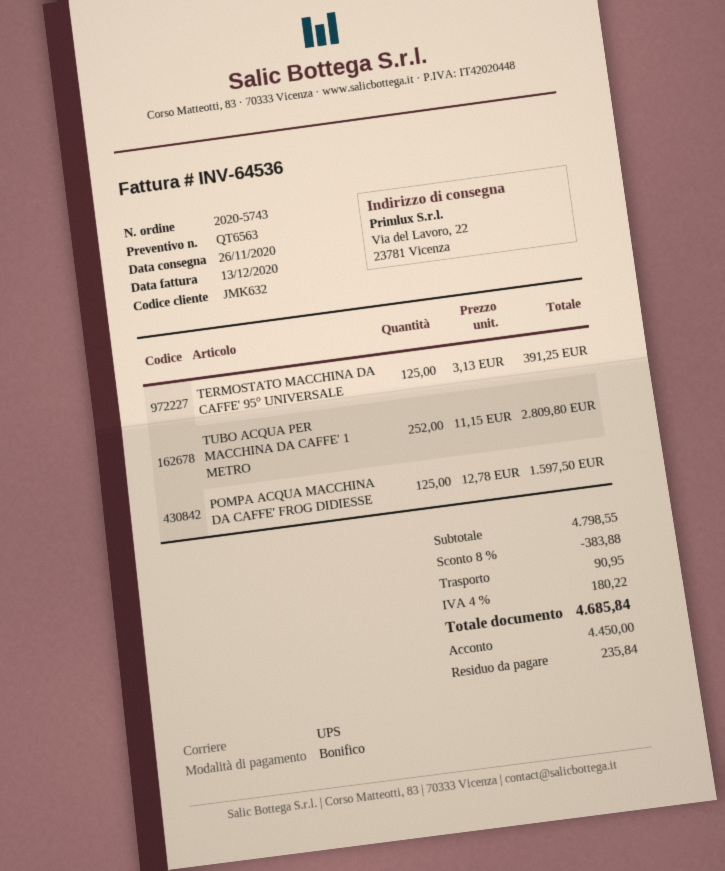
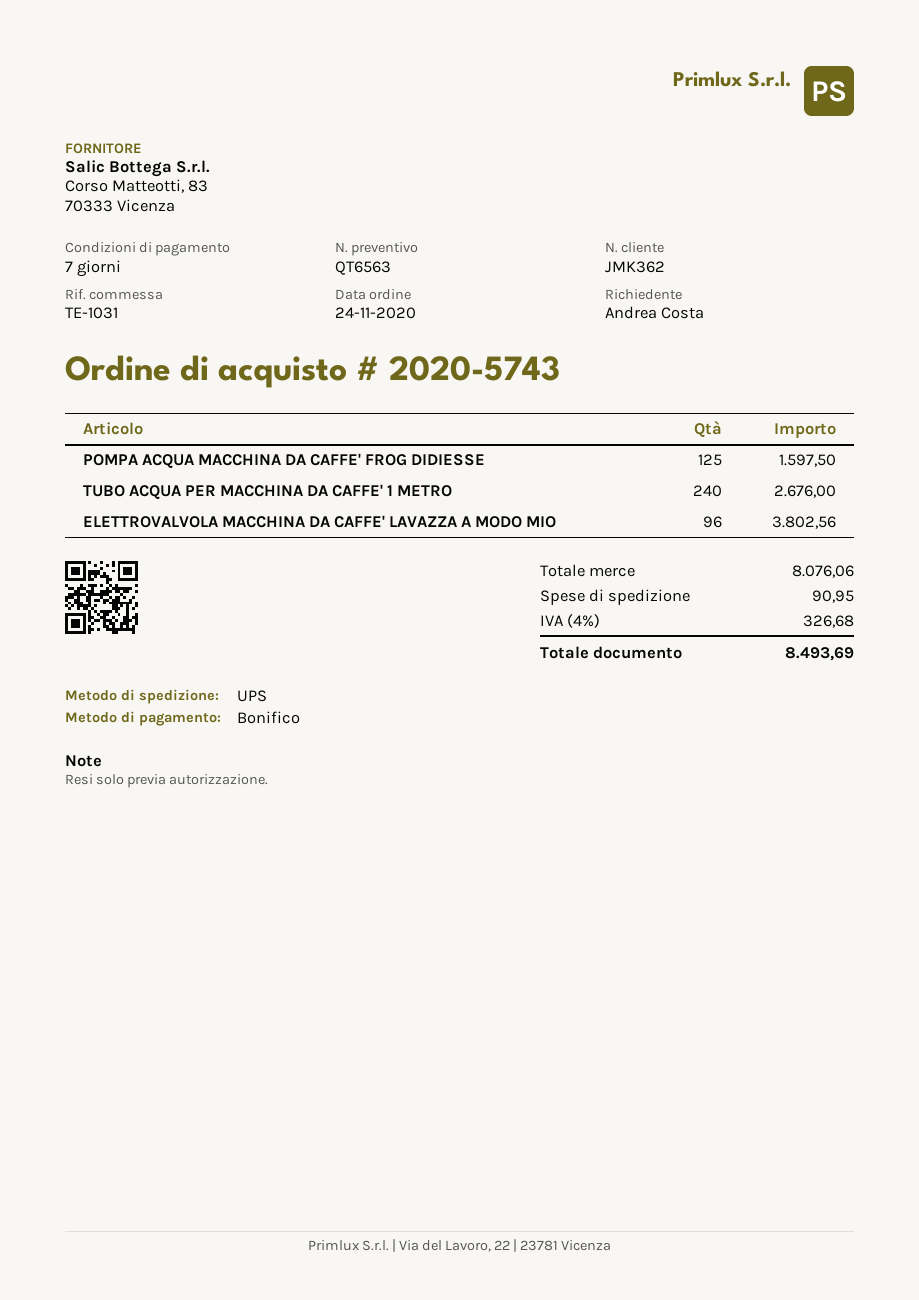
customer number: JMK632 -> JMK362
TERMOSTATO MACCHINA DA CAFFE' 95° UNIVERSALE: 125 for 391.25 -> none
TUBO ACQUA PER MACCHINA DA CAFFE' 1 METRO: 252 for 2809.80 -> 240 for 2676.00
ELETTROVALVOLA MACCHINA DA CAFFE' LAVAZZA A MODO MIO: none -> 96 for 3802.56
subtotal: 4798.55 -> 8076.06
discount: 8% = 383.88 -> none
tax: 4% = 180.22 -> 4% = 326.68
total: 4685.84 -> 8493.69

